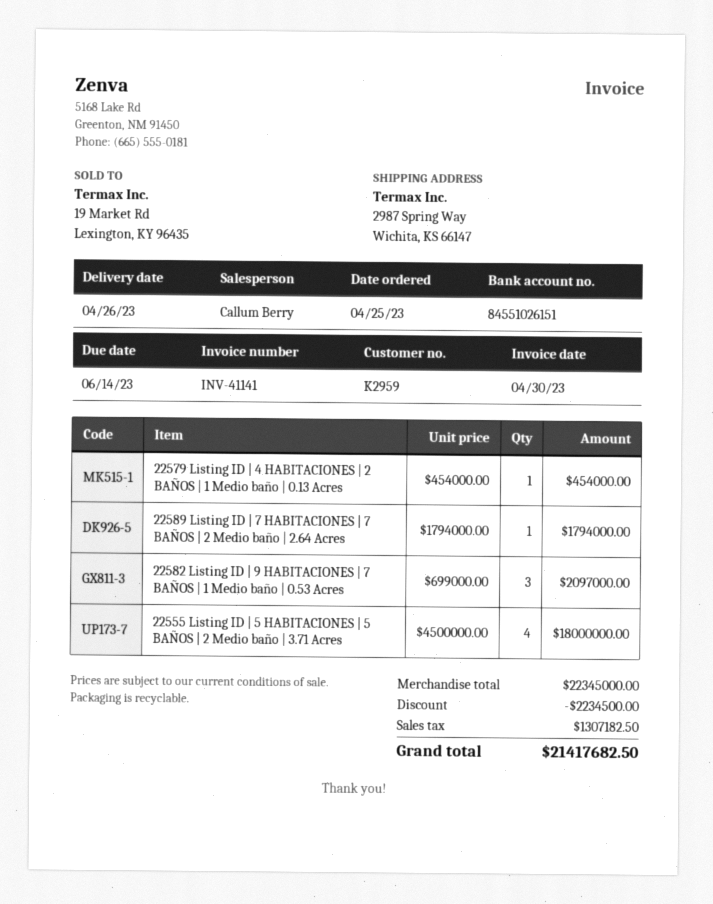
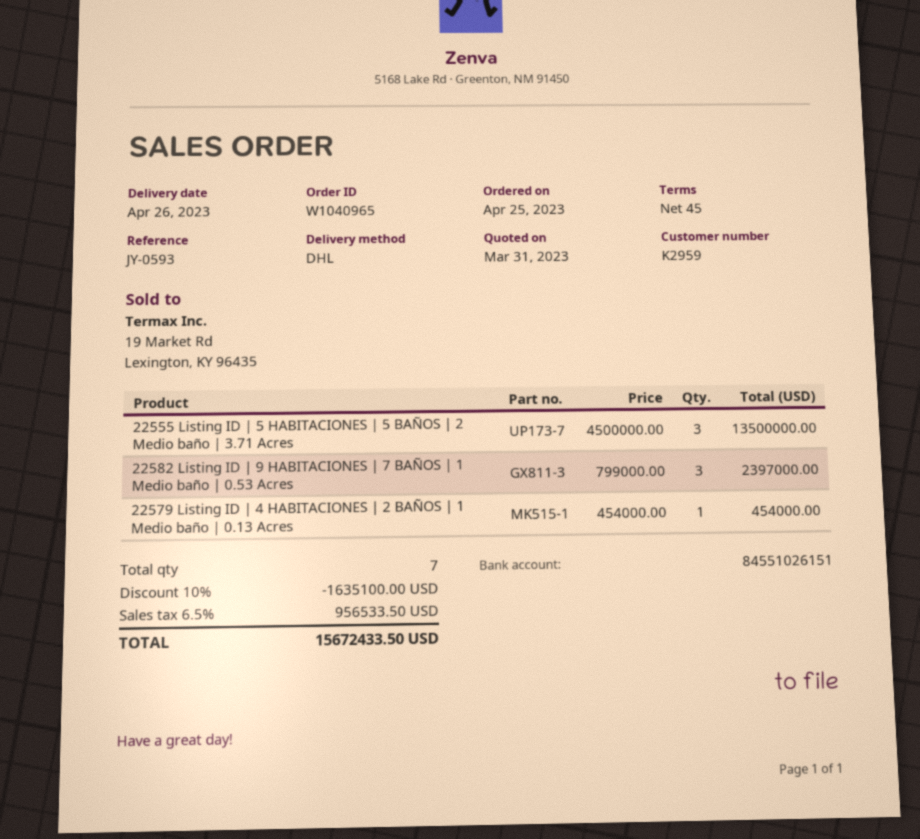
22589 Listing ID | 7 HABITACIONES | 7 BAÑOS | 2 Medio baño | 2.64 Acres: 1 x 1794000.00 = 1794000.00 -> none
22582 Listing ID | 9 HABITACIONES | 7 BAÑOS | 1 Medio baño | 0.53 Acres: 3 x 699000.00 = 2097000.00 -> 3 x 799000.00 = 2397000.00
22555 Listing ID | 5 HABITACIONES | 5 BAÑOS | 2 Medio baño | 3.71 Acres: 4 x 4500000.00 = 18000000.00 -> 3 x 4500000.00 = 13500000.00
discount: 2234500.00 -> 1635100.00
tax: 1307182.50 -> 956533.50
total: 21417682.50 -> 15672433.50

